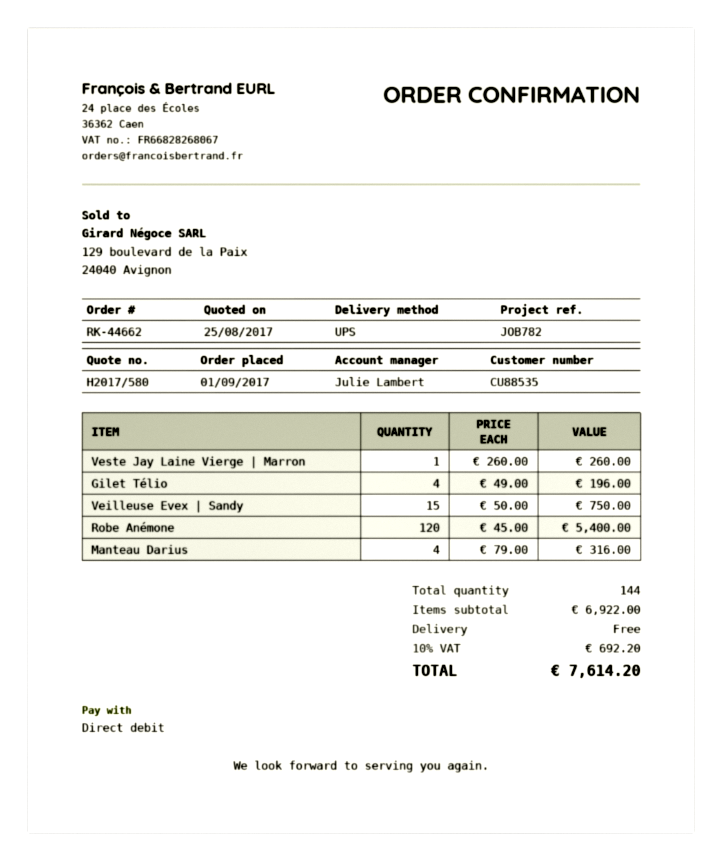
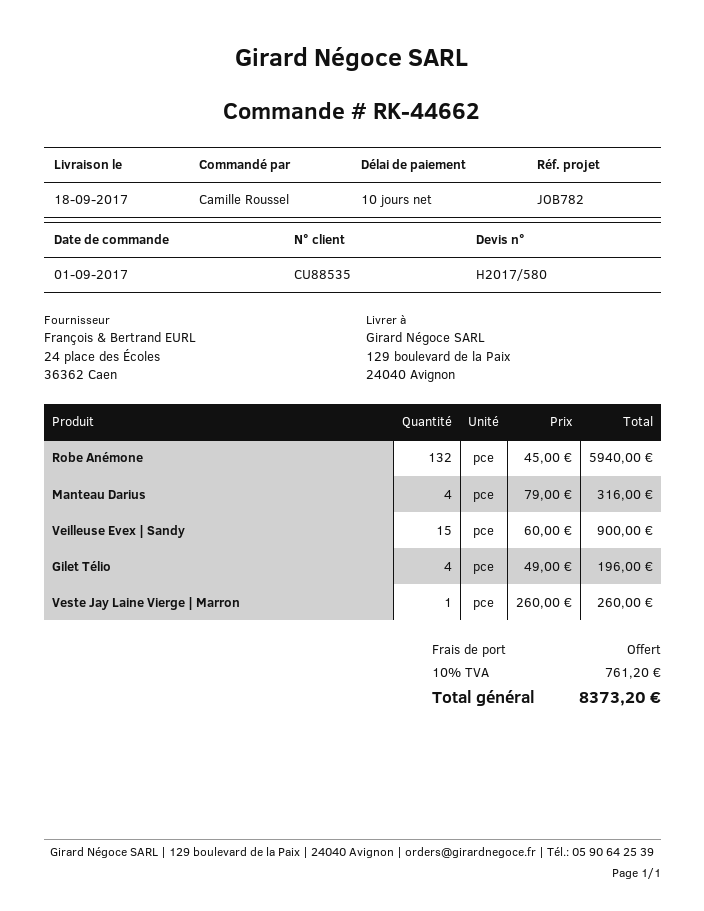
Veilleuse Evex | Sandy: 15 x 50.00 = 750.00 -> 15 x 60.00 = 900.00
Robe Anémone: 120 x 45.00 = 5400.00 -> 132 x 45.00 = 5940.00
tax: 10% = 692.20 -> 10% = 761.20
total: 7614.20 -> 8373.20

